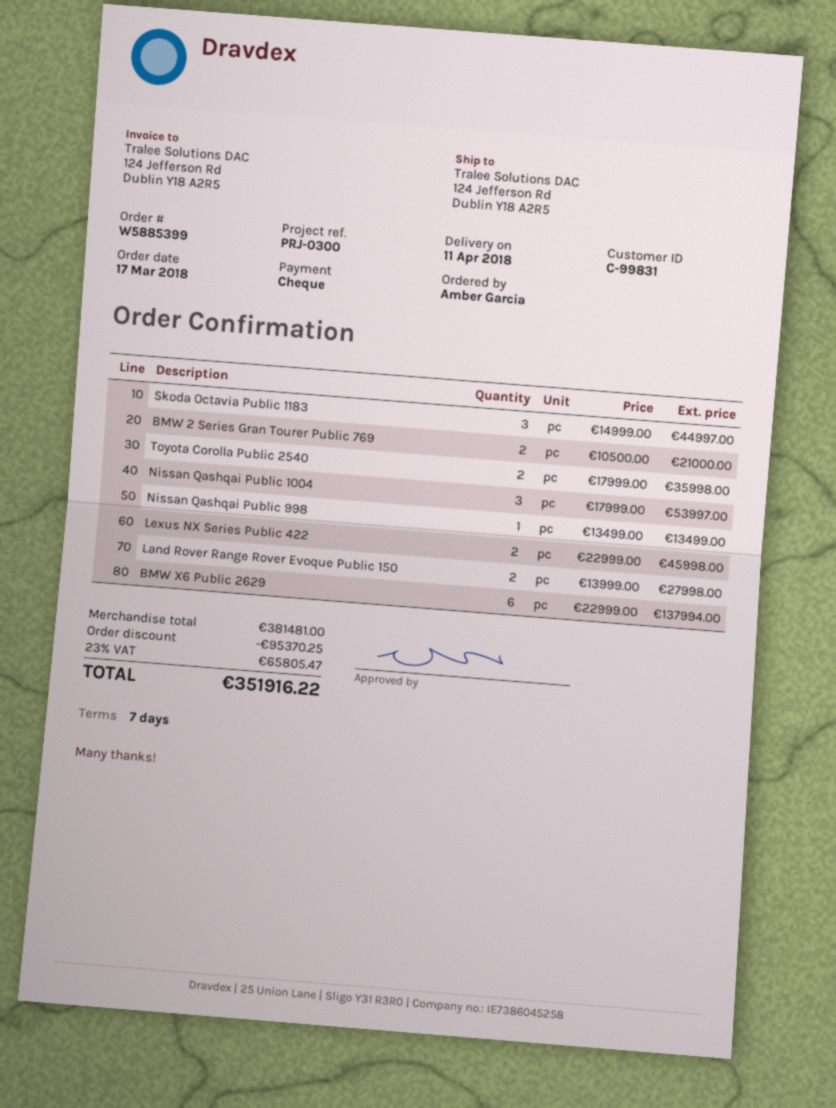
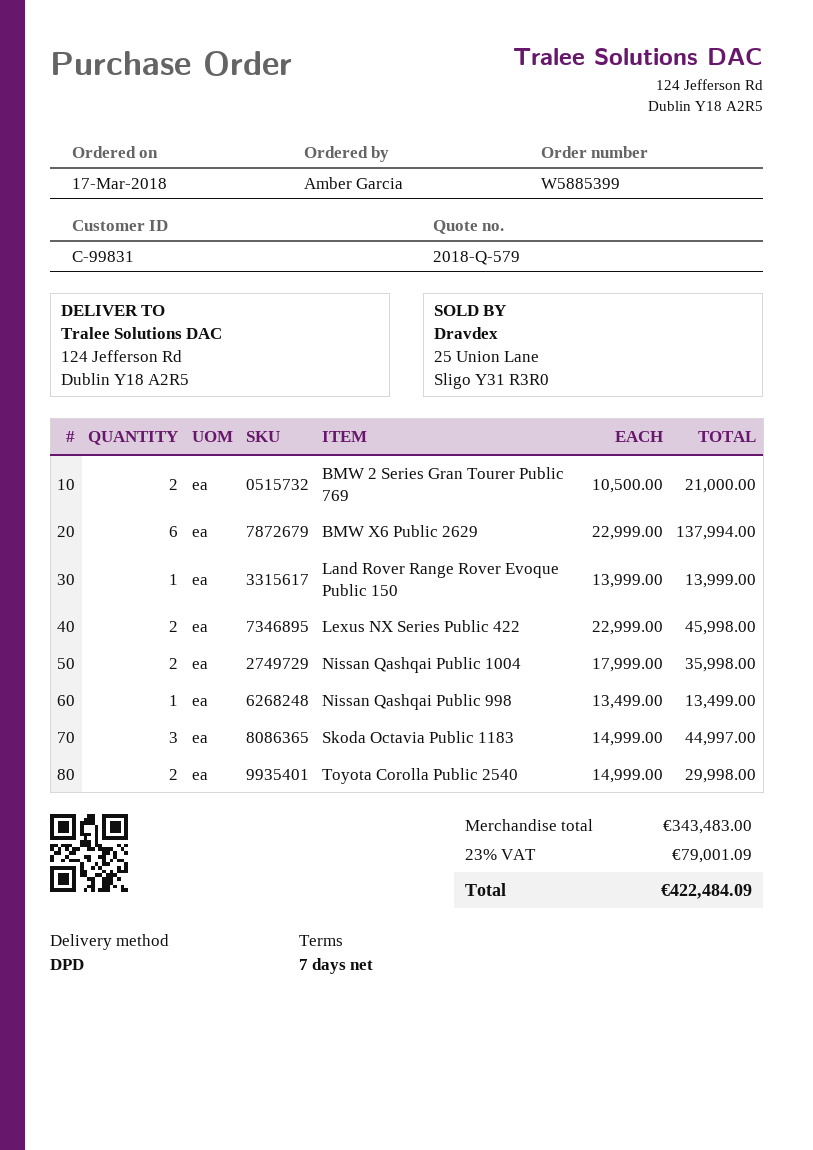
Toyota Corolla Public 2540: 2 x 17999.00 = 35998.00 -> 2 x 14999.00 = 29998.00
Nissan Qashqai Public 1004: 3 x 17999.00 = 53997.00 -> 2 x 17999.00 = 35998.00
Land Rover Range Rover Evoque Public 150: 2 x 13999.00 = 27998.00 -> 1 x 13999.00 = 13999.00
subtotal: 381481.00 -> 343483.00
discount: 95370.25 -> none
tax: 23% = 65805.47 -> 23% = 79001.09
total: 351916.22 -> 422484.09

